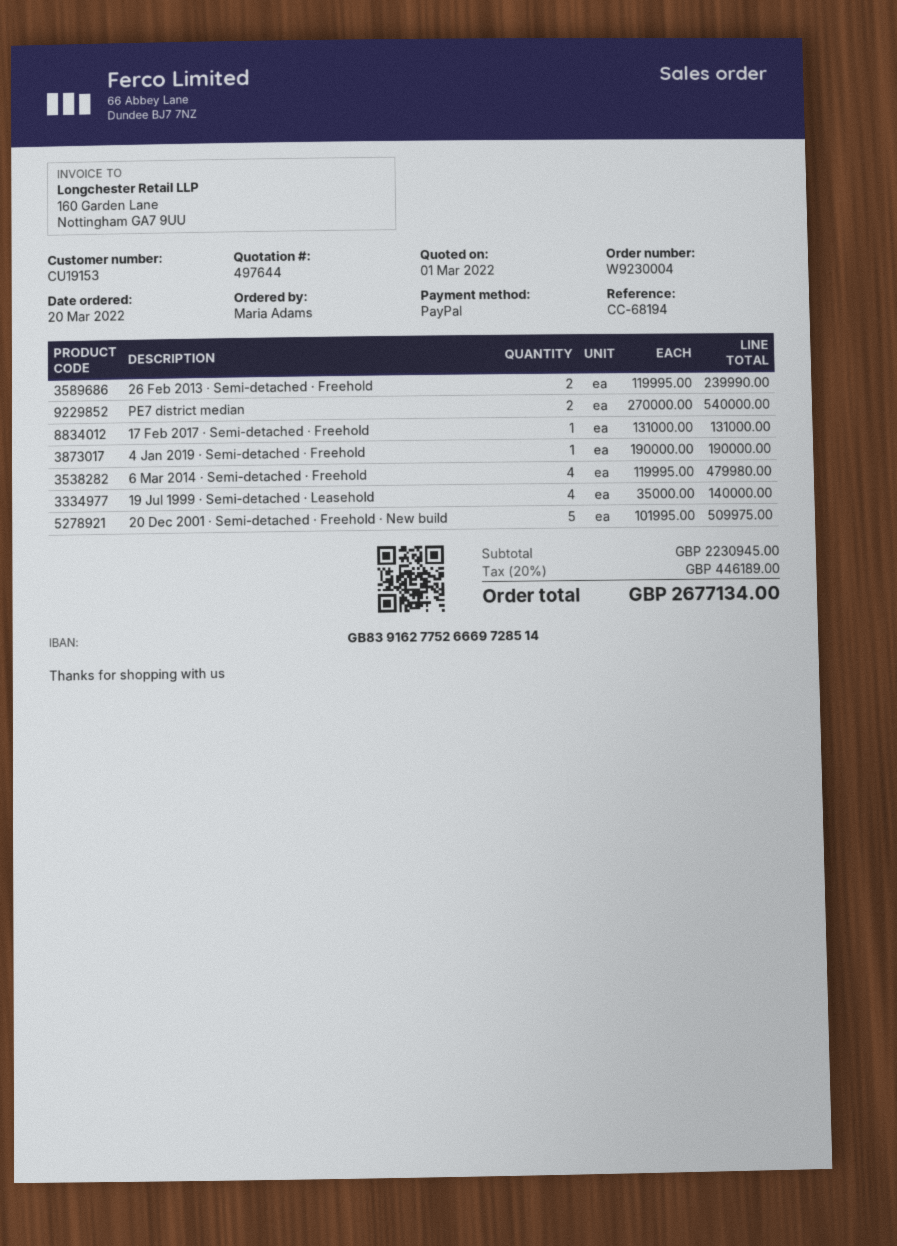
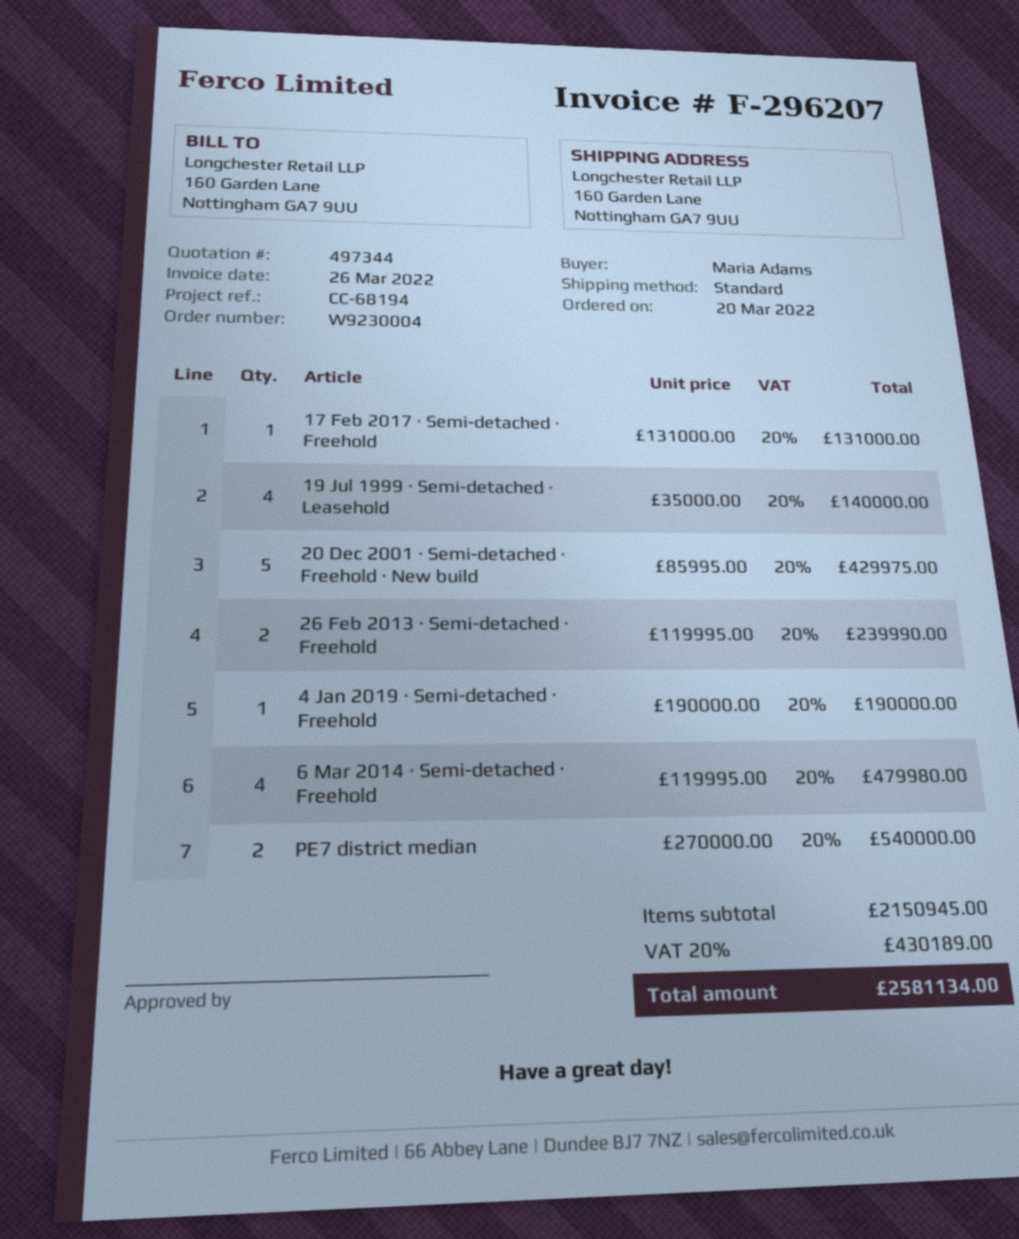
quote number: 497644 -> 497344
20 Dec 2001 · Semi-detached · Freehold · New build: 5 x 101995.00 = 509975.00 -> 5 x 85995.00 = 429975.00
subtotal: 2230945.00 -> 2150945.00
tax: 20% = 446189.00 -> 20% = 430189.00
total: 2677134.00 -> 2581134.00

